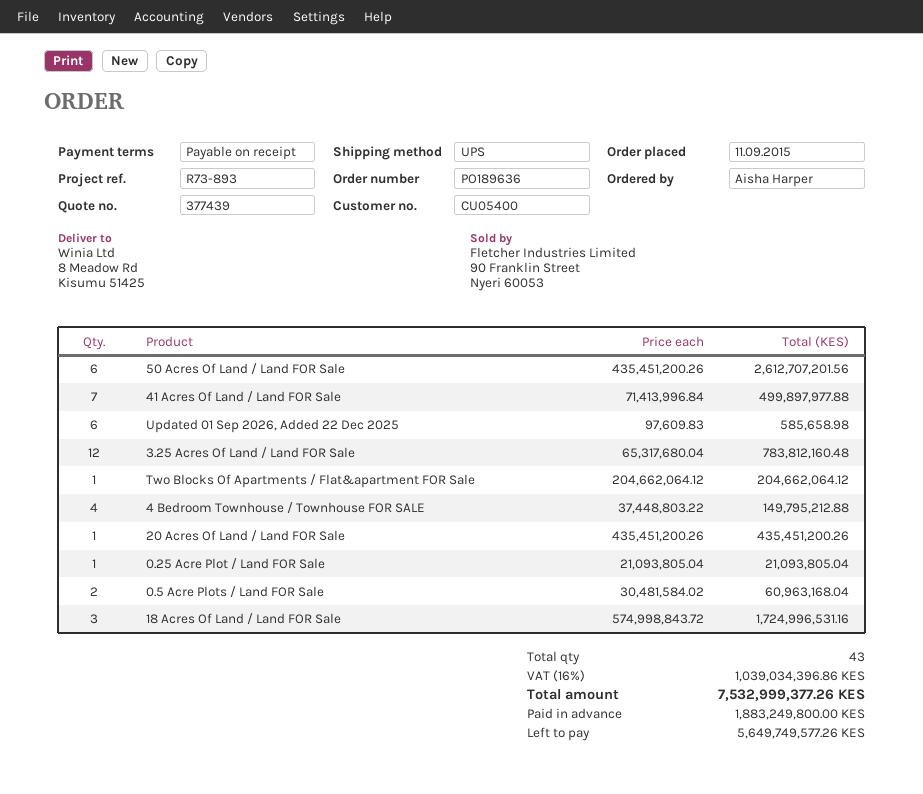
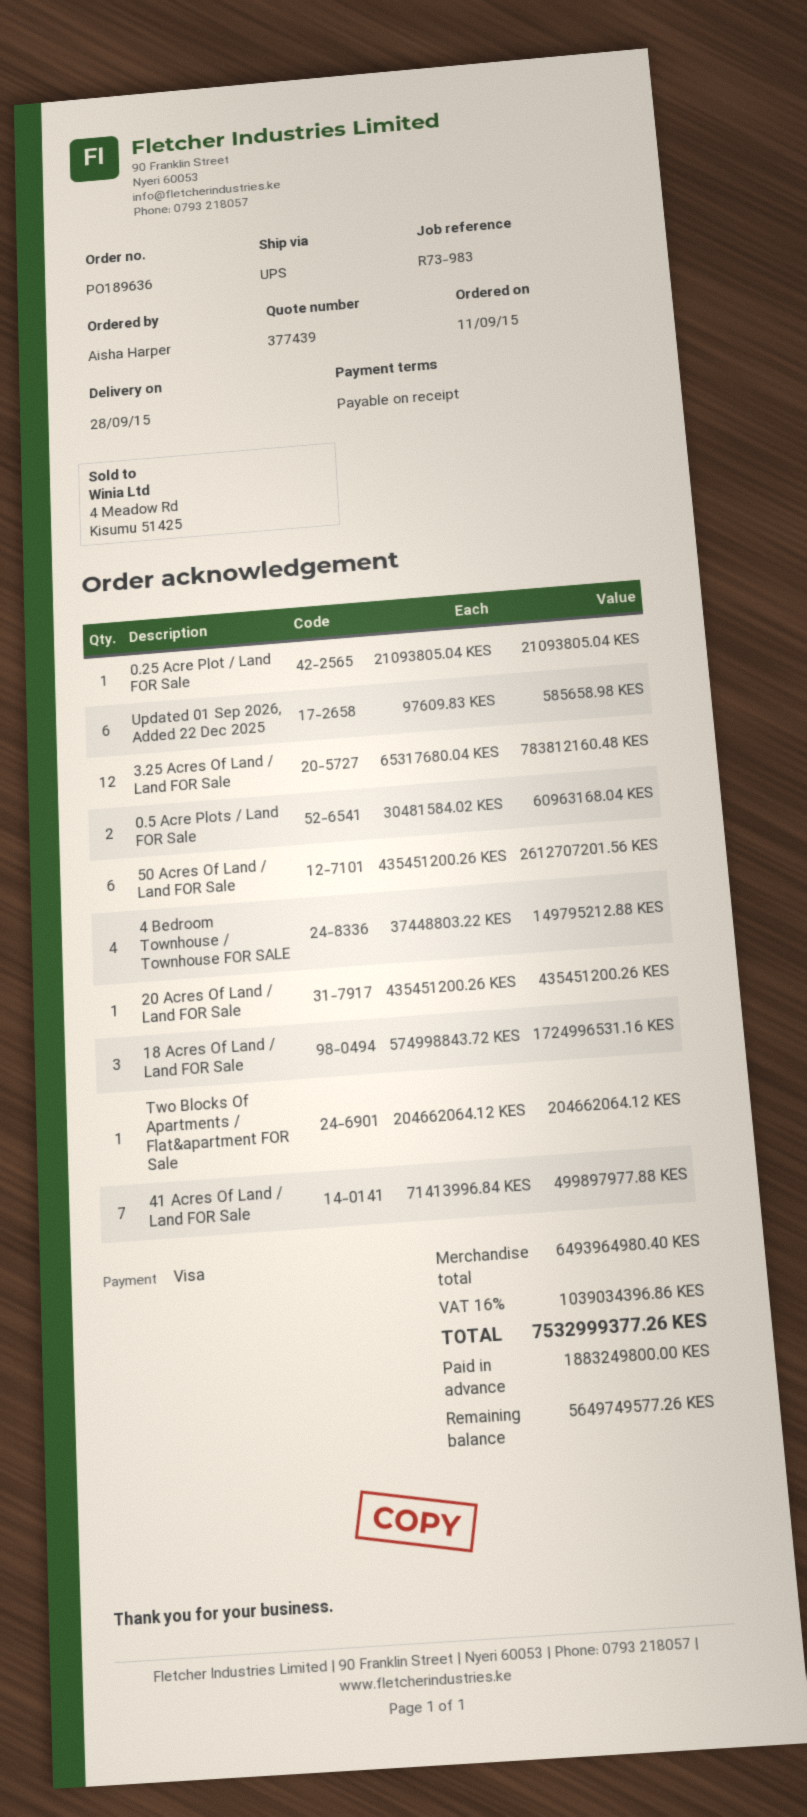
reference: R73-893 -> R73-983

